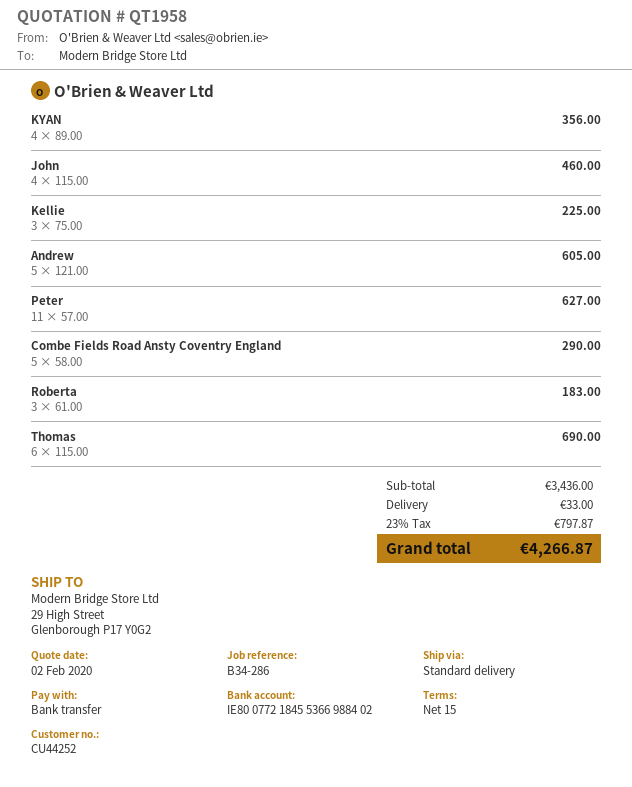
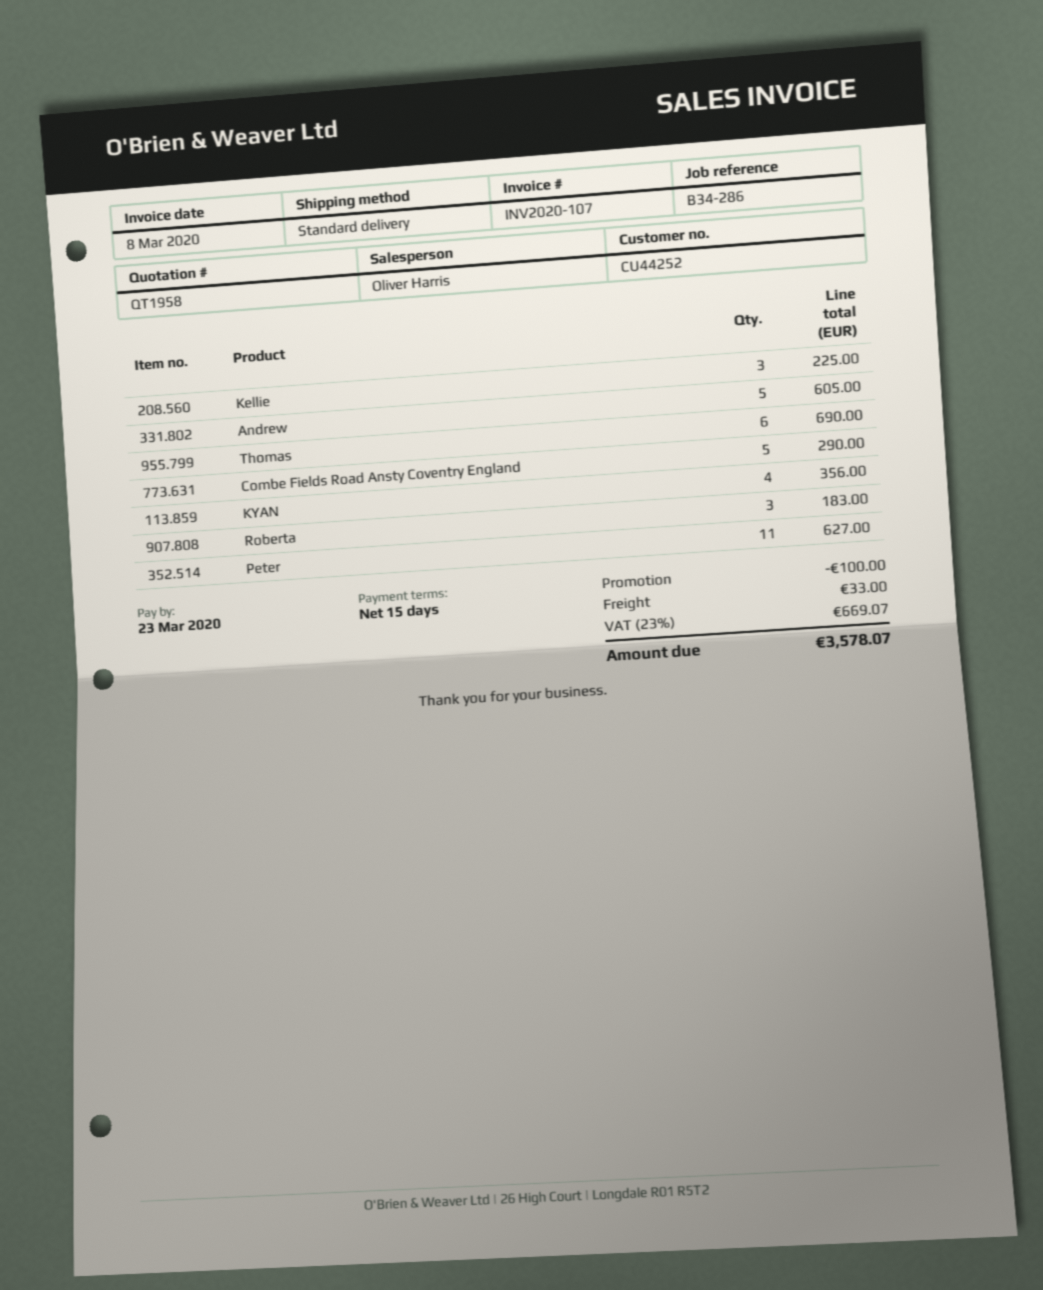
John: 4 for 460.00 -> none
discount: none -> 100.00
tax: 23% = 797.87 -> 23% = 669.07
total: 4266.87 -> 3578.07

